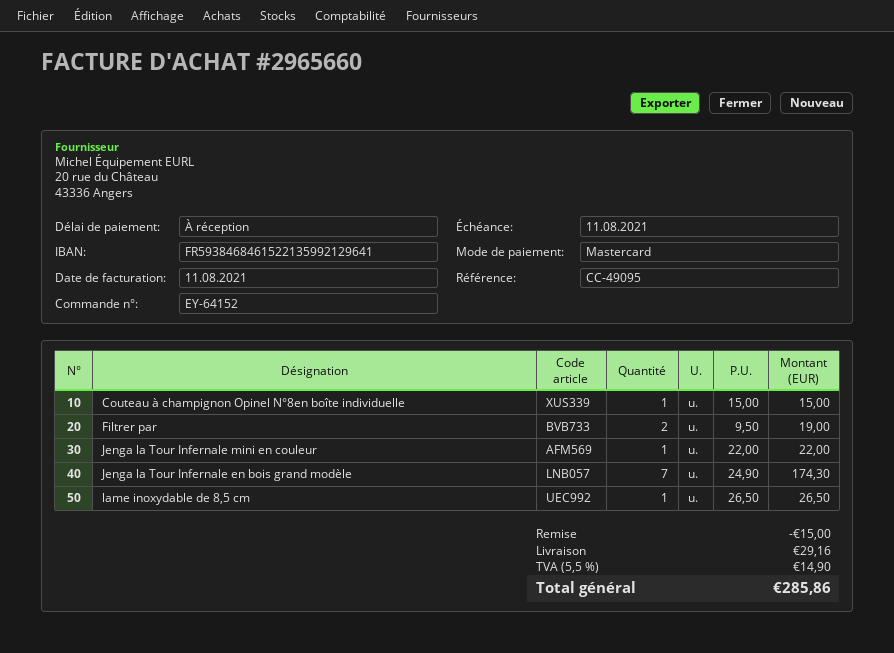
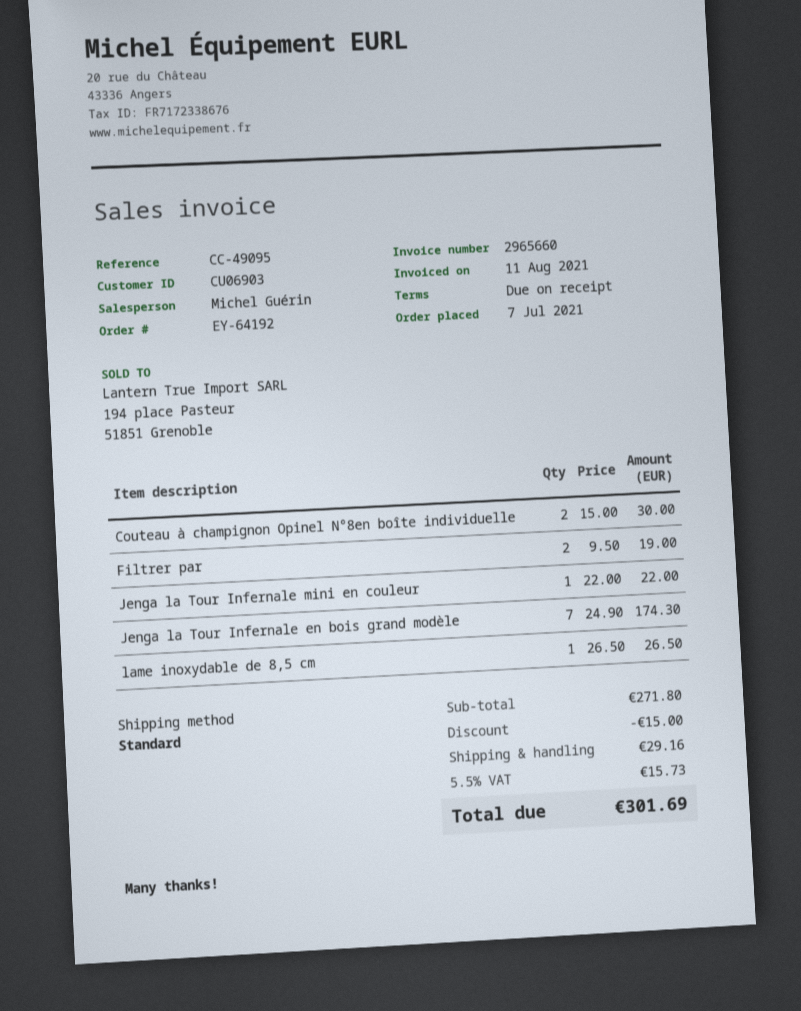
order number: EY-64152 -> EY-64192
Couteau à champignon Opinel N°8en boîte individuelle: 1 x 15.00 = 15.00 -> 2 x 15.00 = 30.00
tax: 5.5% = 14.90 -> 5.5% = 15.73
total: 285.86 -> 301.69

